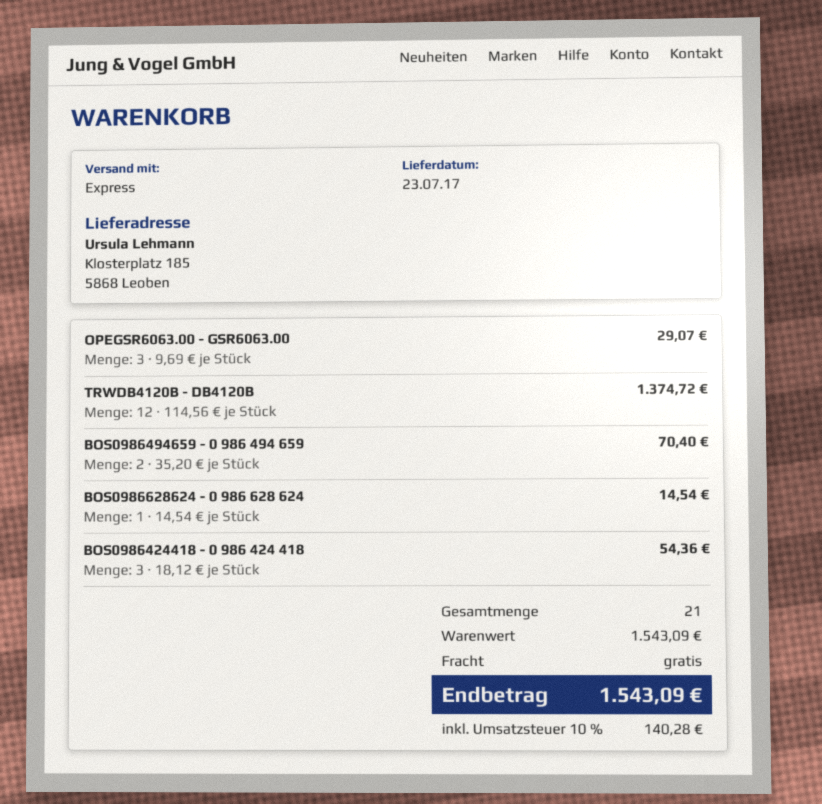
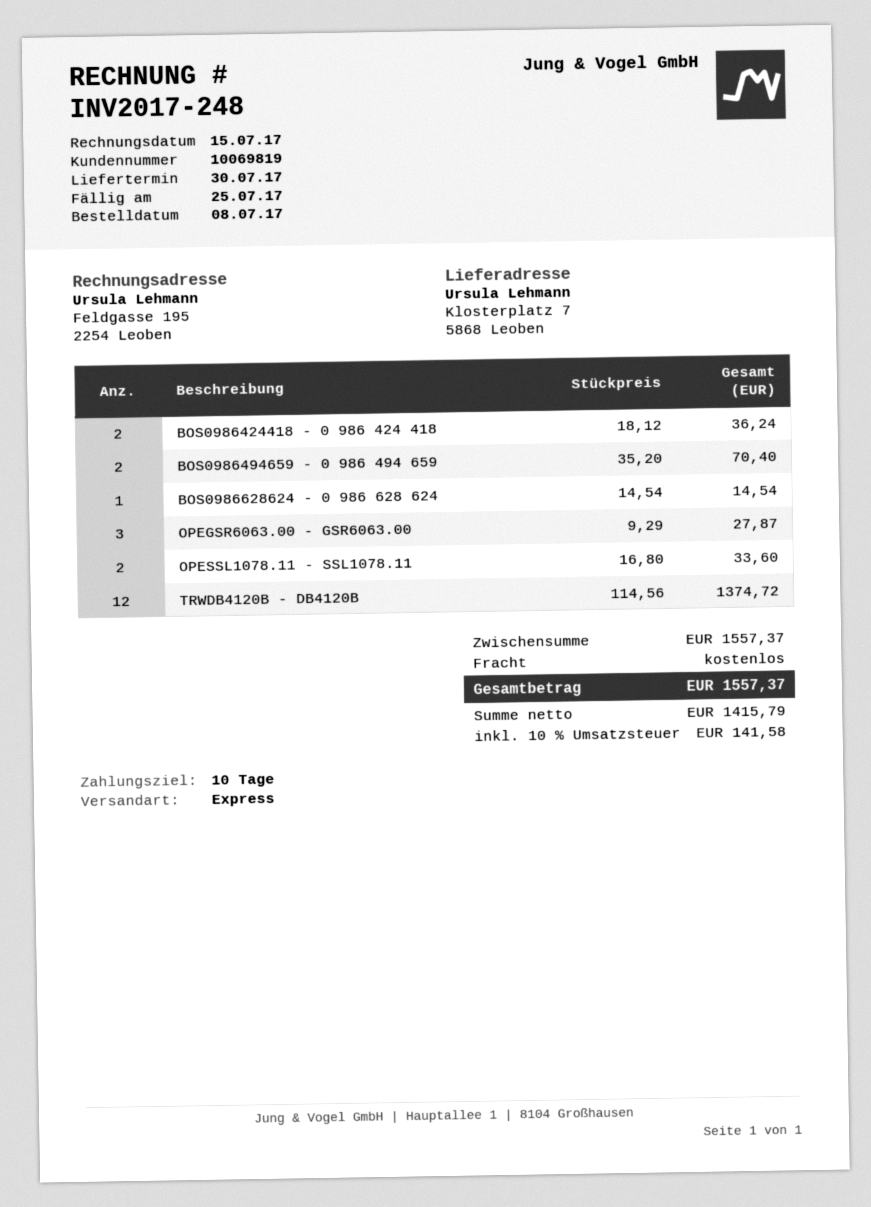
delivery date: 2017-07-23 -> 2017-07-30
ship to: Klosterplatz 185, 5868 Leoben -> Klosterplatz 7, 5868 Leoben
OPEGSR6063.00 - GSR6063.00: 3 x 9.69 = 29.07 -> 3 x 9.29 = 27.87
BOS0986424418 - 0 986 424 418: 3 x 18.12 = 54.36 -> 2 x 18.12 = 36.24
OPESSL1078.11 - SSL1078.11: none -> 2 x 16.80 = 33.60
subtotal: 1543.09 -> 1557.37
tax: 10% = 140.28 -> 10% = 141.58
total: 1543.09 -> 1557.37

